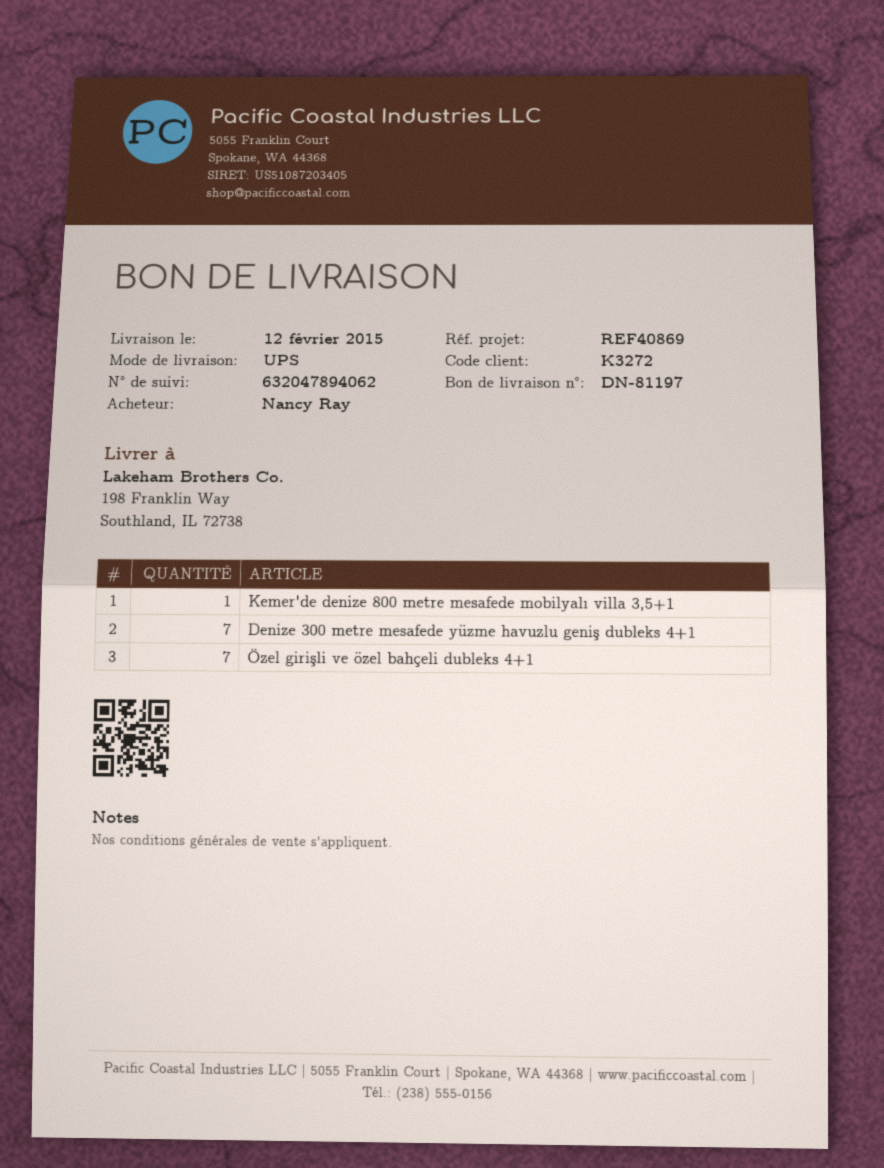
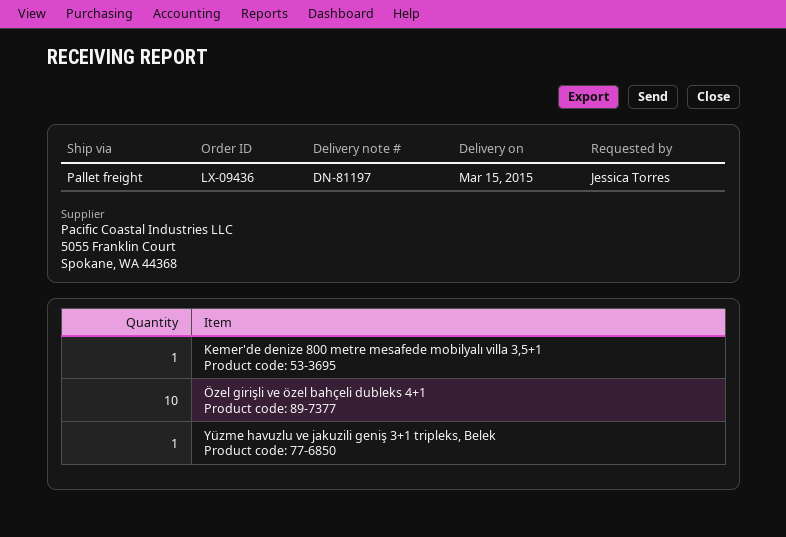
delivery date: 2015-02-12 -> 2015-03-15
ordered by: Nancy Ray -> Jessica Torres
shipping method: UPS -> pallet freight
Denize 300 metre mesafede yüzme havuzlu geniş dubleks 4+1: 7 -> none
Özel girişli ve özel bahçeli dubleks 4+1: 7 -> 10
Yüzme havuzlu ve jakuzili geniş 3+1 tripleks, Belek: none -> 1

